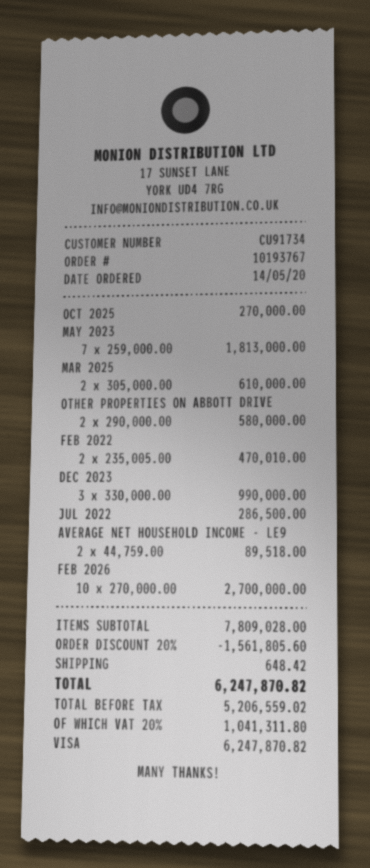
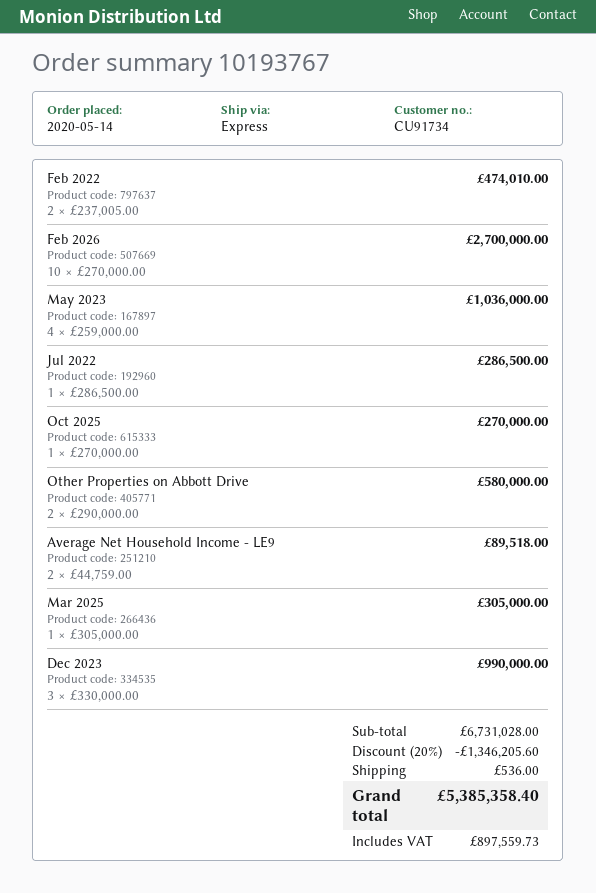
MAY 2023: 7 x 259000.00 = 1813000.00 -> 4 x 259000.00 = 1036000.00
MAR 2025: 2 x 305000.00 = 610000.00 -> 1 x 305000.00 = 305000.00
FEB 2022: 2 x 235005.00 = 470010.00 -> 2 x 237005.00 = 474010.00
subtotal: 7809028.00 -> 6731028.00
discount: 20% = 1561805.60 -> 20% = 1346205.60
shipping: 648.42 -> 536.00
tax: 1041311.80 -> 897559.73
total: 6247870.82 -> 5385358.40

